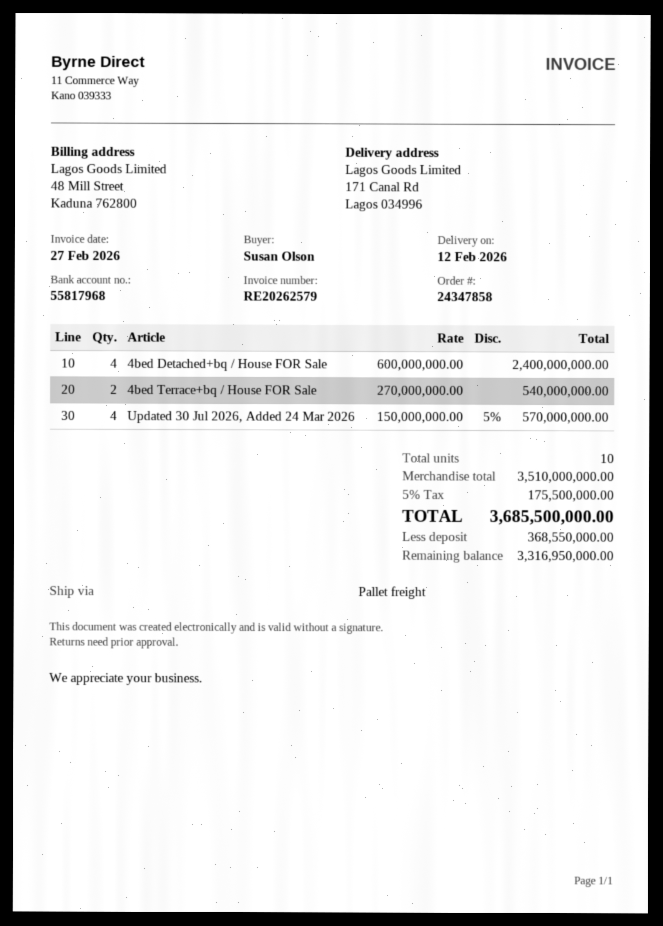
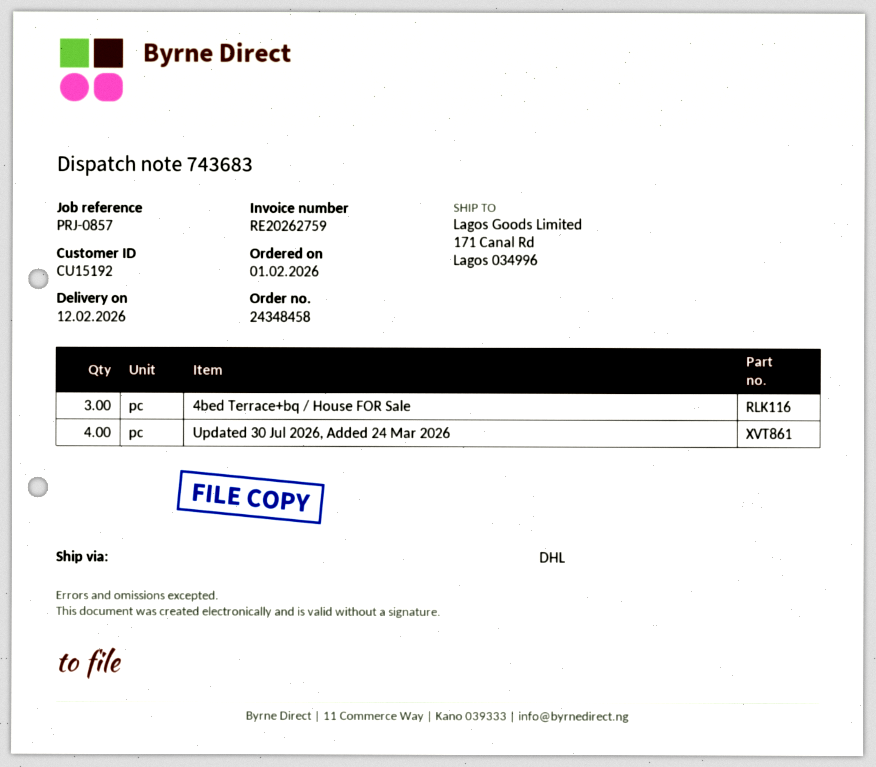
order number: 24347858 -> 24348458
invoice number: RE20262579 -> RE20262759
shipping method: pallet freight -> DHL
4bed Detached+bq / House FOR Sale: 4 -> none
4bed Terrace+bq / House FOR Sale: 2 -> 3

